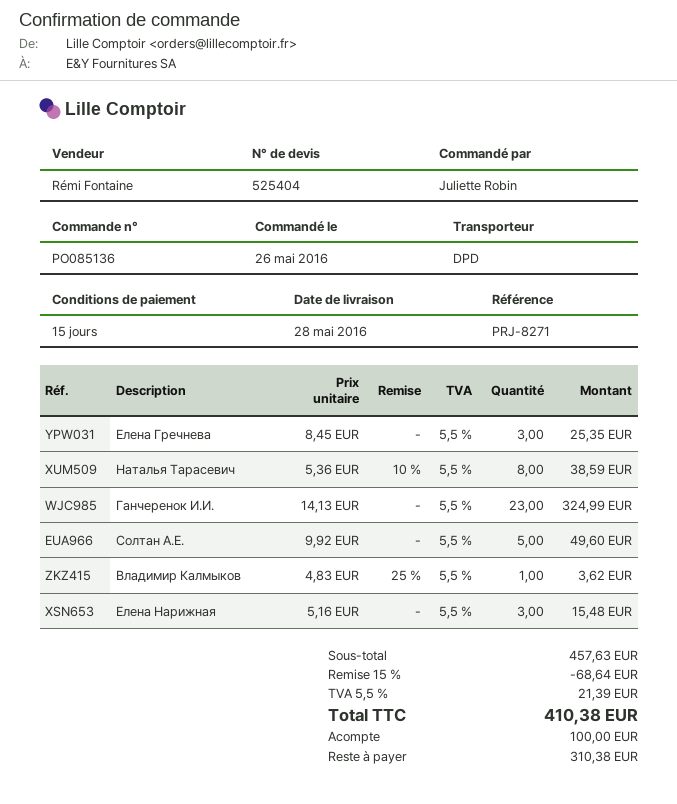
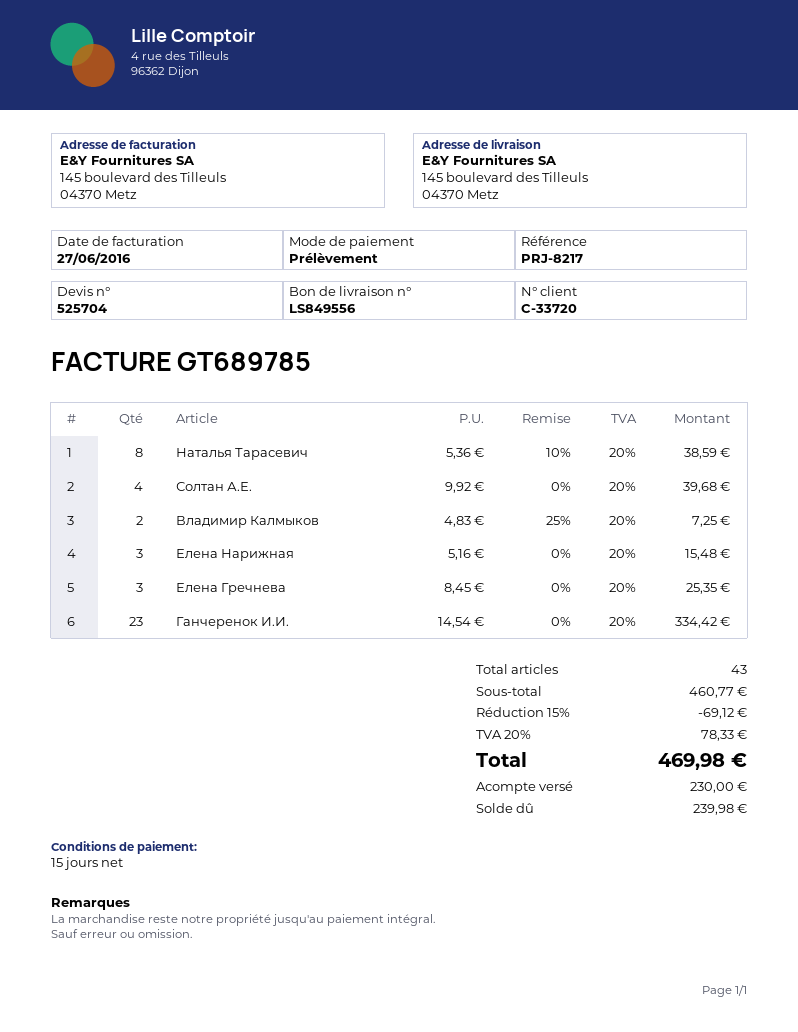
quote number: 525404 -> 525704
reference: PRJ-8271 -> PRJ-8217
Ганчеренок И.И.: 23 x 14.13 = 324.99 -> 23 x 14.54 = 334.42
Солтан А.Е.: 5 x 9.92 = 49.60 -> 4 x 9.92 = 39.68
Владимир Калмыков: 1 x 4.83 - 25% = 3.62 -> 2 x 4.83 - 25% = 7.25
subtotal: 457.63 -> 460.77
discount: 15% = 68.64 -> 15% = 69.12
tax: 5.5% = 21.39 -> 20% = 78.33
total: 410.38 -> 469.98
deposit: 100.00 -> 230.00
balance: 310.38 -> 239.98

